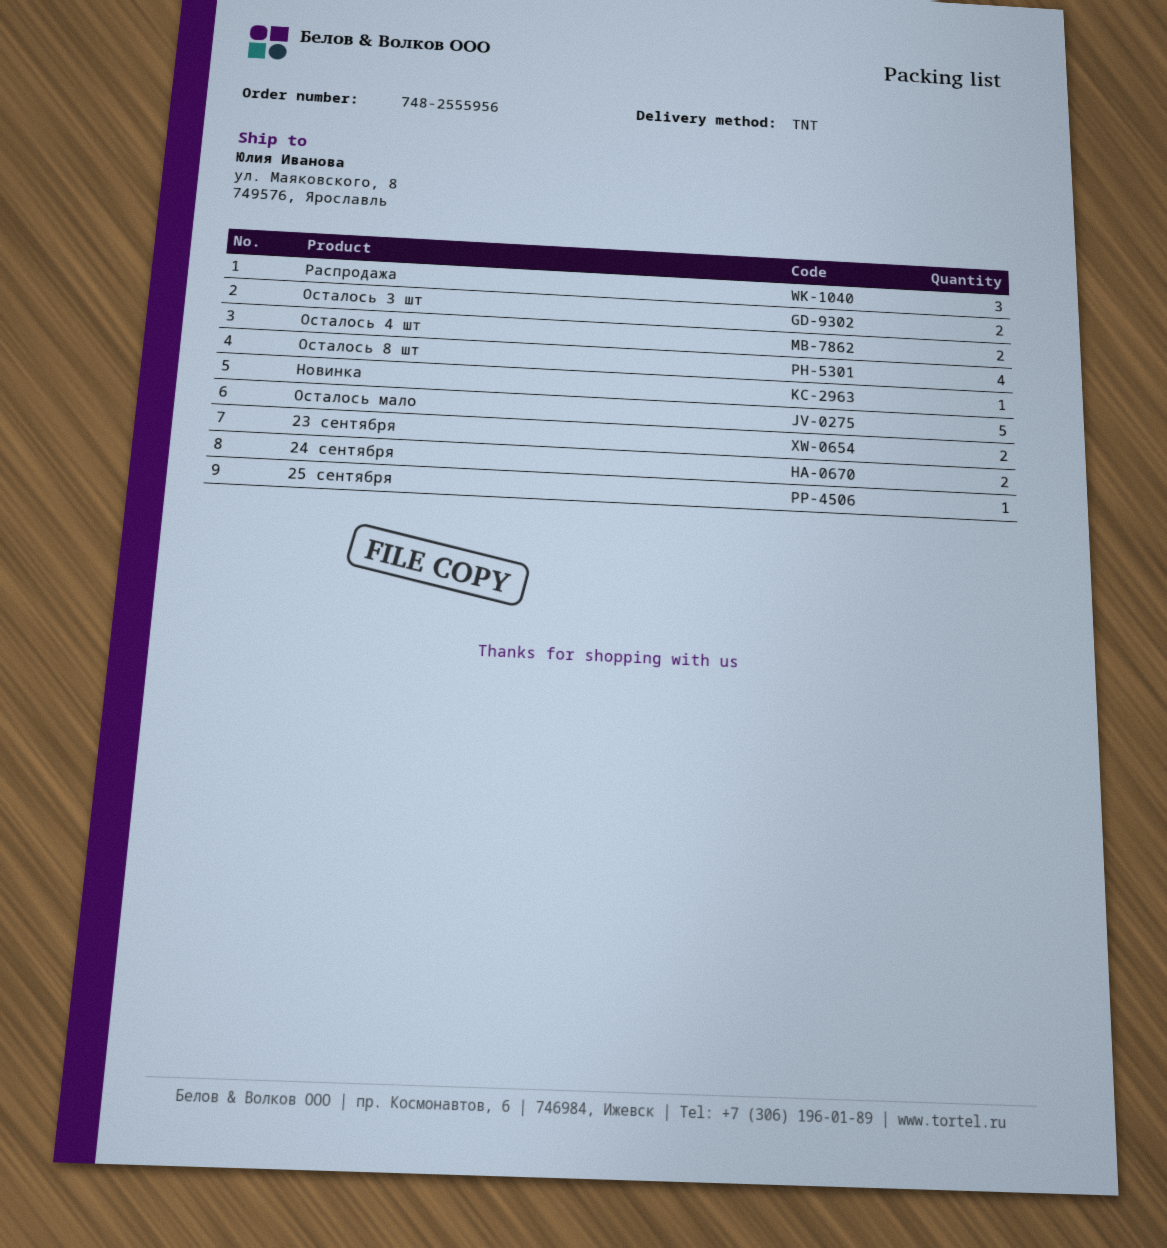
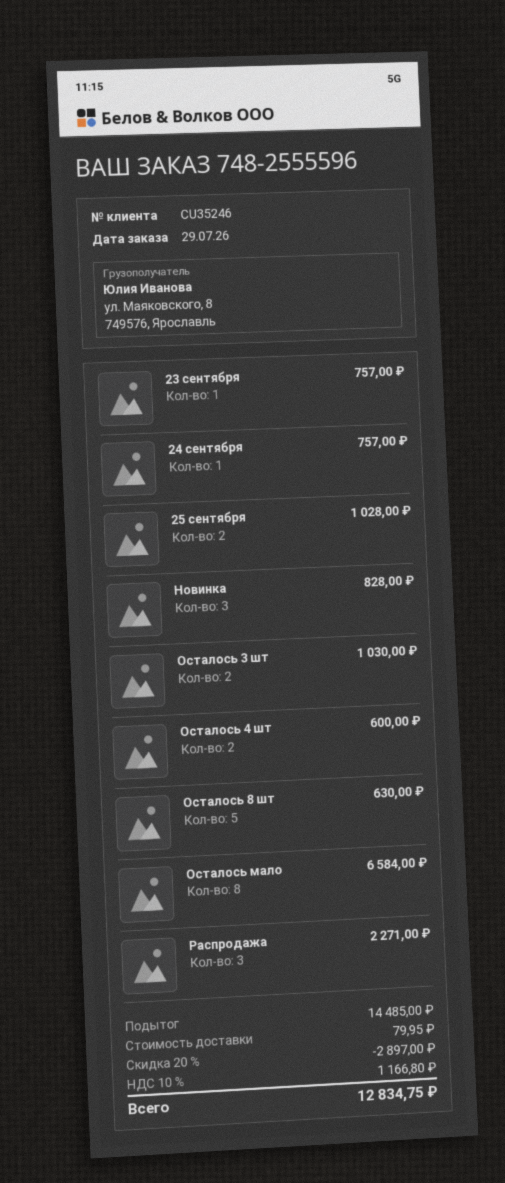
order number: 748-2555956 -> 748-2555596
Осталось 8 шт: 4 -> 5
Новинка: 1 -> 3
Осталось мало: 5 -> 8
23 сентября: 2 -> 1
24 сентября: 2 -> 1
25 сентября: 1 -> 2

